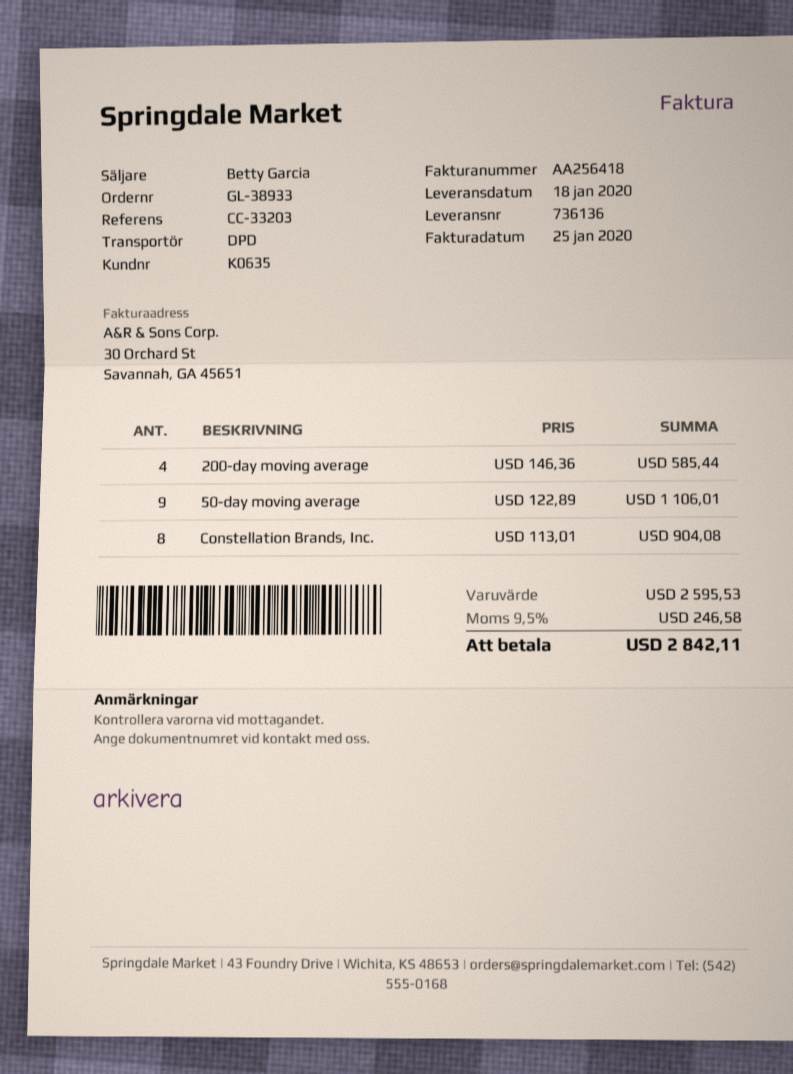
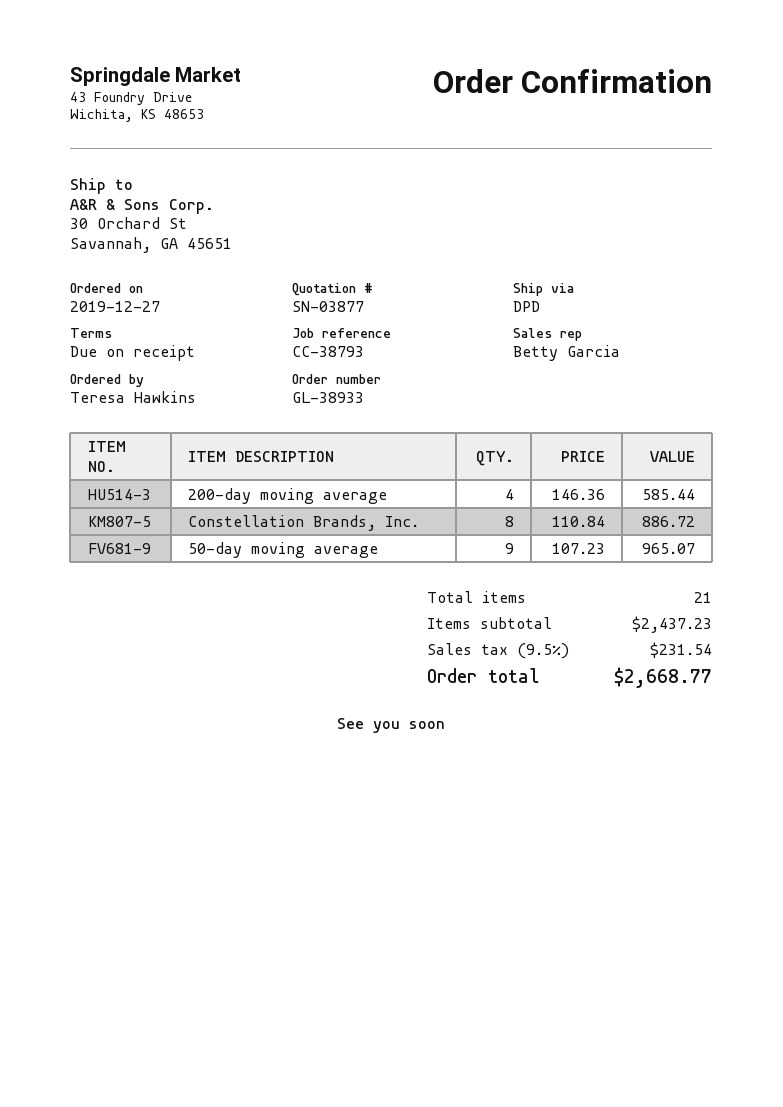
reference: CC-33203 -> CC-38793
50-day moving average: 9 x 122.89 = 1106.01 -> 9 x 107.23 = 965.07
Constellation Brands, Inc.: 8 x 113.01 = 904.08 -> 8 x 110.84 = 886.72
subtotal: 2595.53 -> 2437.23
tax: 9.5% = 246.58 -> 9.5% = 231.54
total: 2842.11 -> 2668.77

